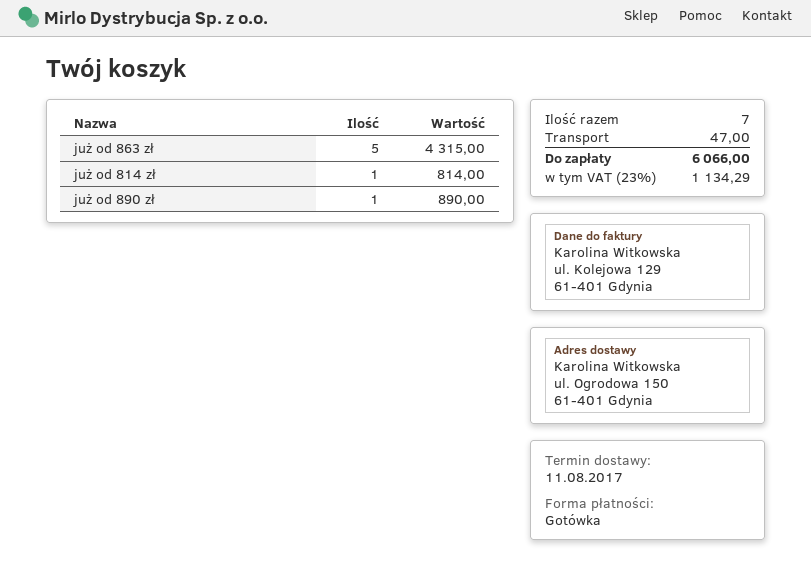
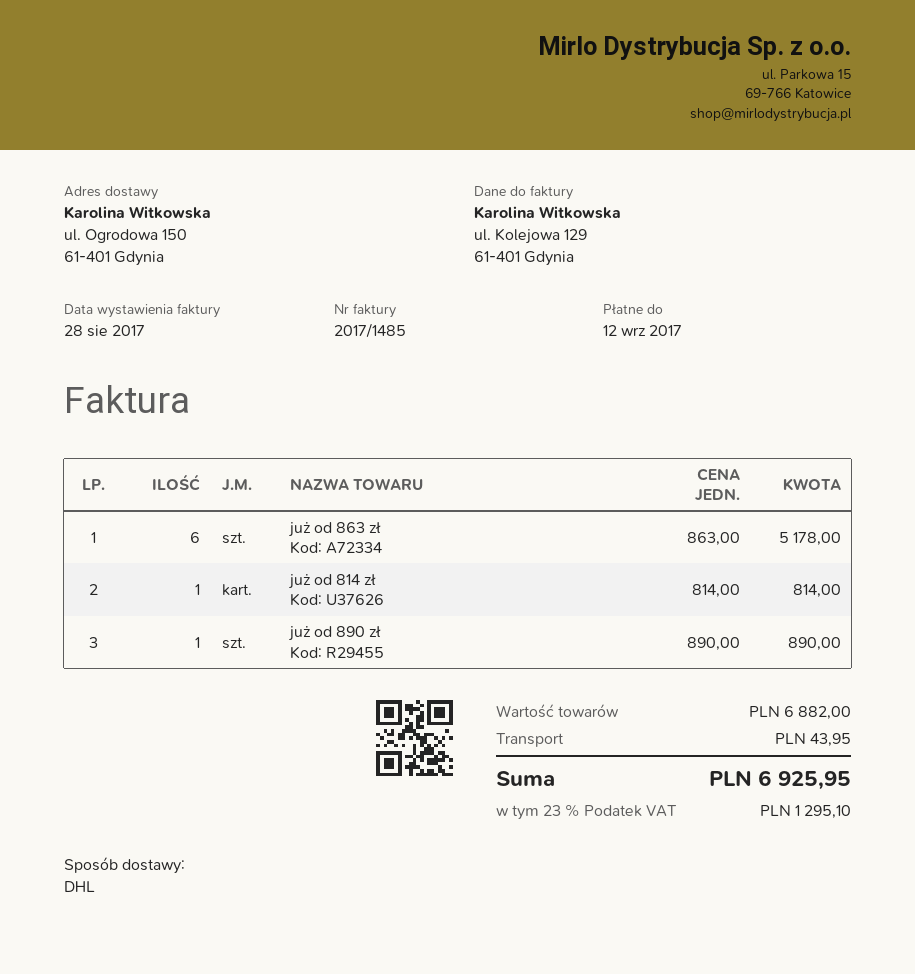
już od 863 zł: 5 for 4315.00 -> 6 for 5178.00
shipping: 47.00 -> 43.95
tax: 23% = 1134.29 -> 23% = 1295.10
total: 6066.00 -> 6925.95

